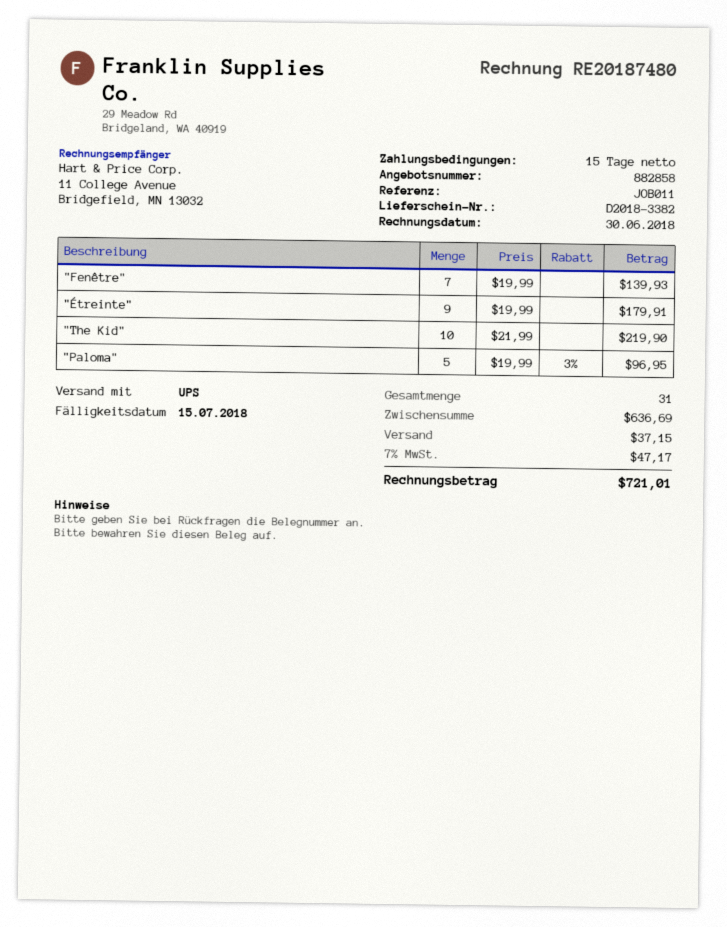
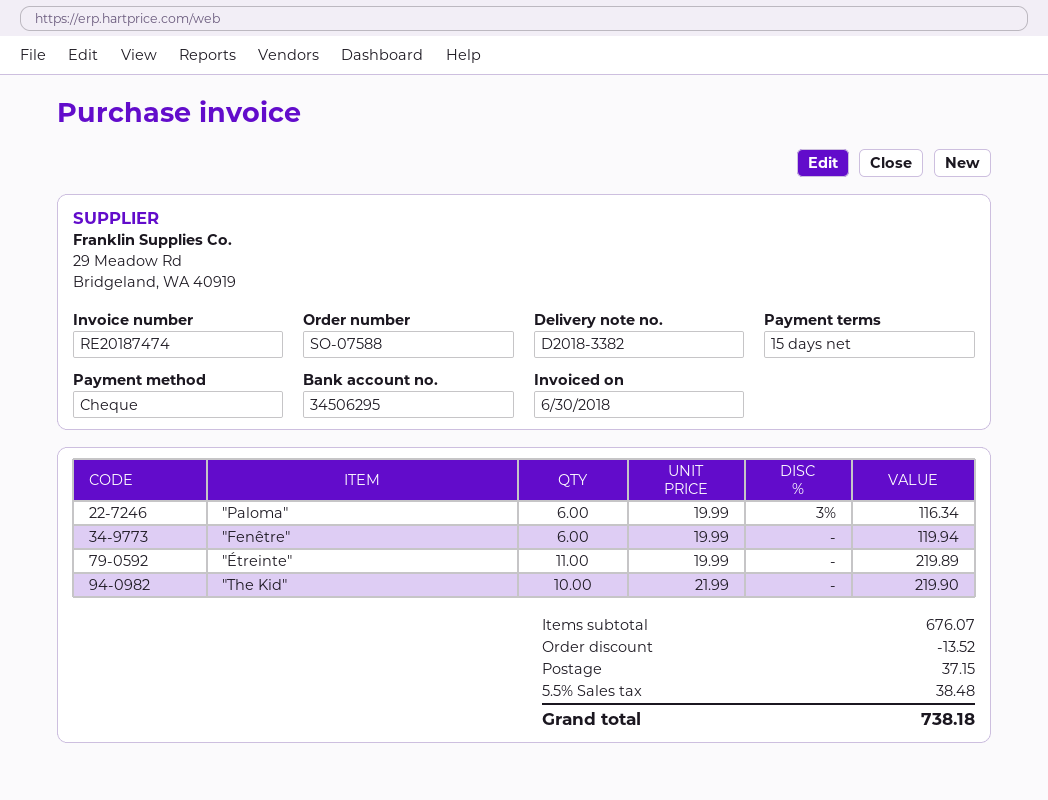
invoice number: RE20187480 -> RE20187474
"Fenêtre": 7 x 19.99 = 139.93 -> 6 x 19.99 = 119.94
"Étreinte": 9 x 19.99 = 179.91 -> 11 x 19.99 = 219.89
"Paloma": 5 x 19.99 - 3% = 96.95 -> 6 x 19.99 - 3% = 116.34
subtotal: 636.69 -> 676.07
discount: none -> 13.52
tax: 7% = 47.17 -> 5.5% = 38.48
total: 721.01 -> 738.18

